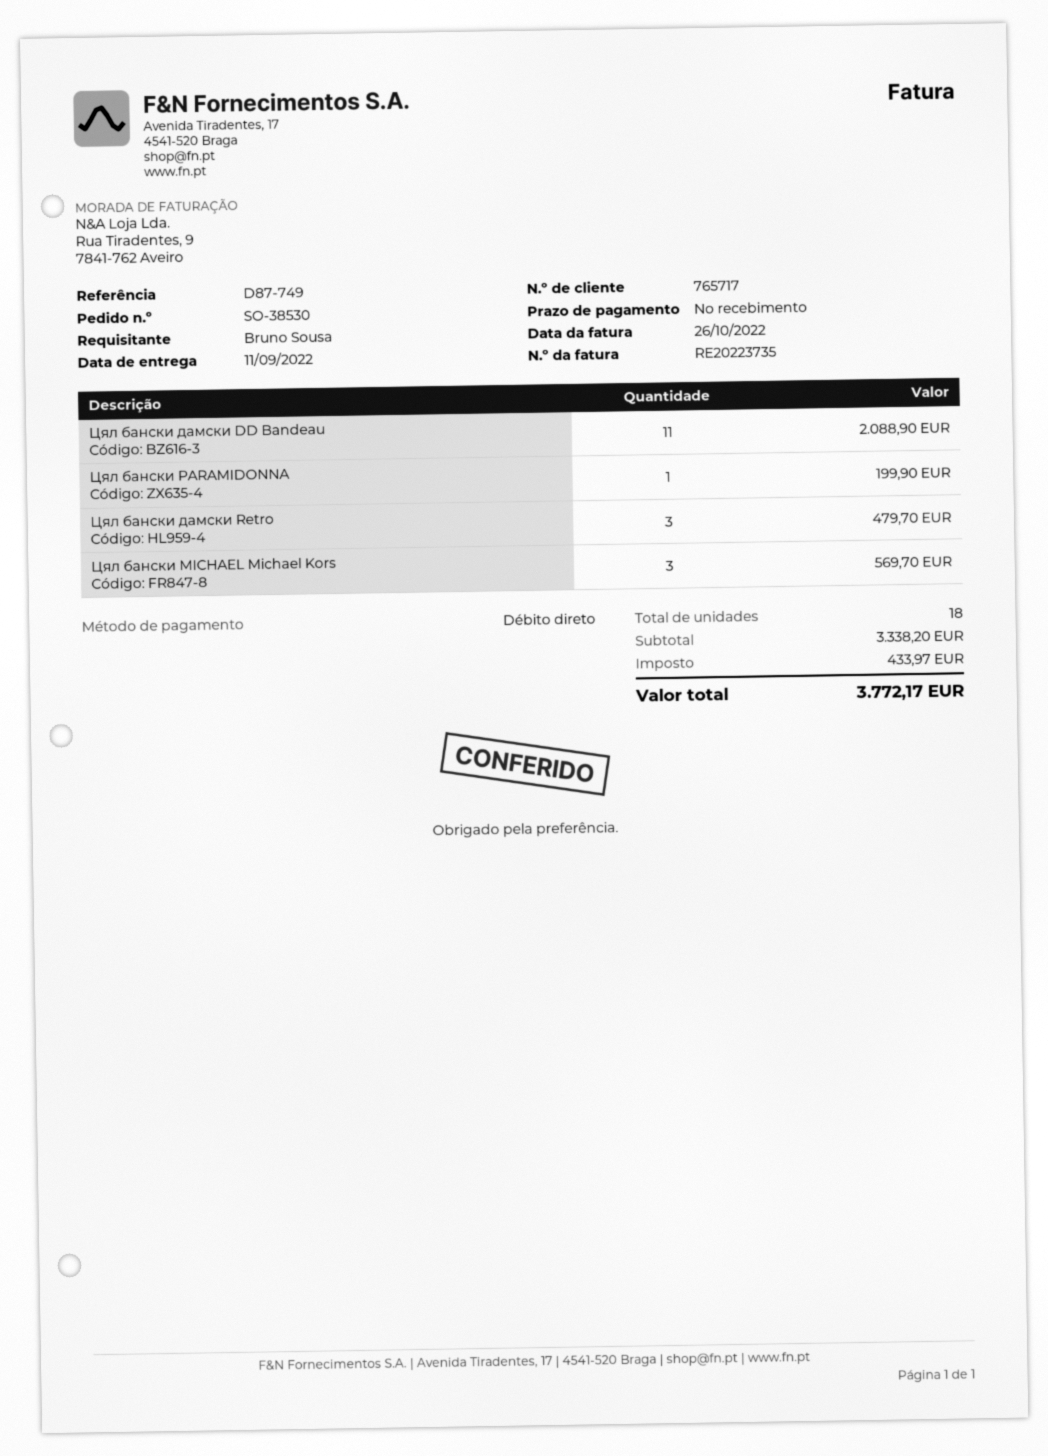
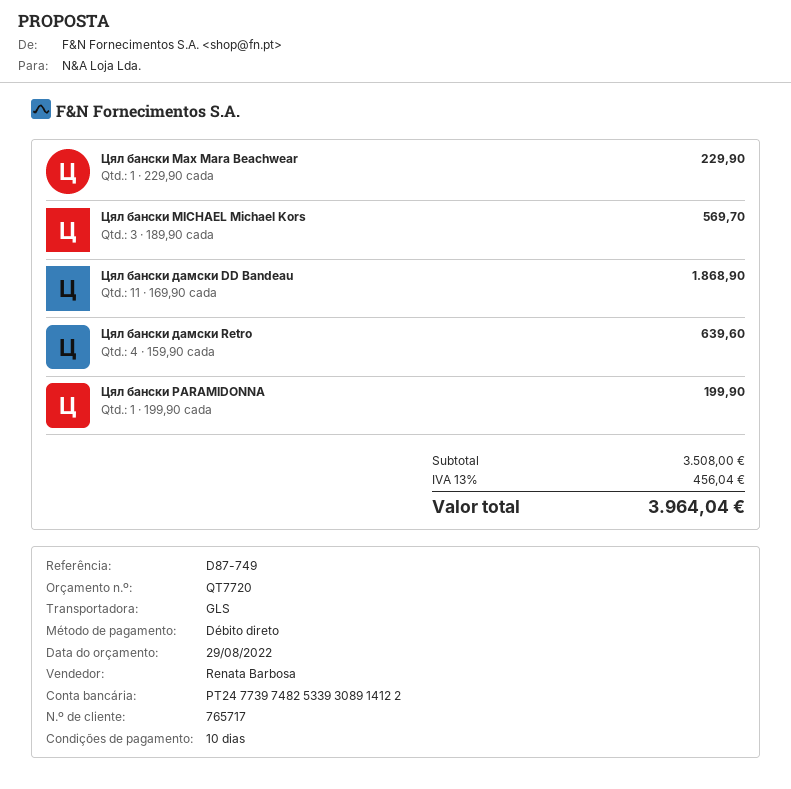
payment terms: on receipt -> 10 days
Цял бански дамски DD Bandeau: 11 for 2088.90 -> 11 for 1868.90
Цял бански дамски Retro: 3 for 479.70 -> 4 for 639.60
Цял бански Max Mara Beachwear: none -> 1 for 229.90
subtotal: 3338.20 -> 3508.00
tax: 433.97 -> 456.04
total: 3772.17 -> 3964.04

